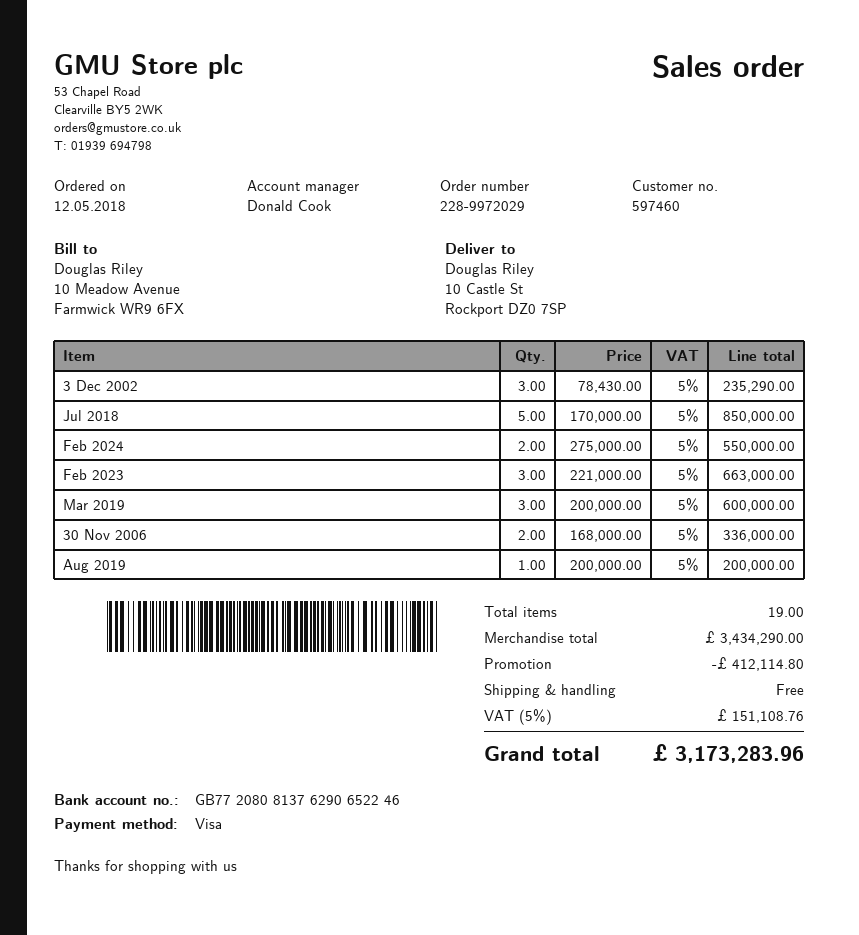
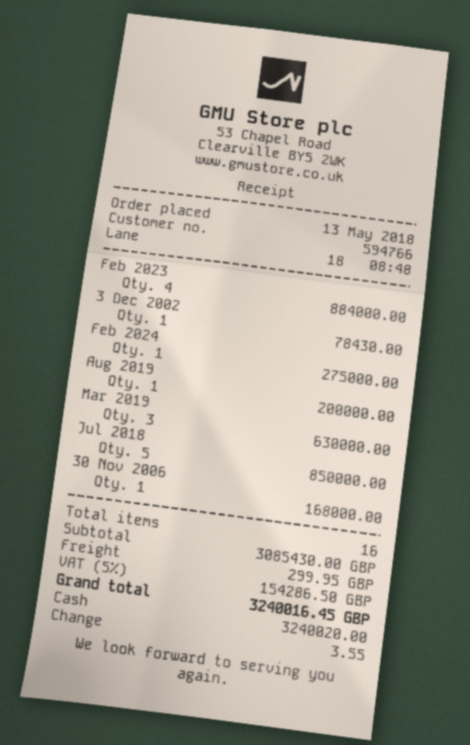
order date: 2018-05-12 -> 2018-05-13
customer number: 597460 -> 594766
payment method: Visa -> cash
3 Dec 2002: 3 for 235290.00 -> 1 for 78430.00
Feb 2024: 2 for 550000.00 -> 1 for 275000.00
Feb 2023: 3 for 663000.00 -> 4 for 884000.00
Mar 2019: 3 for 600000.00 -> 3 for 630000.00
30 Nov 2006: 2 for 336000.00 -> 1 for 168000.00
total quantity: 19 -> 16
subtotal: 3434290.00 -> 3085430.00
discount: 412114.80 -> none
shipping: 0.00 -> 299.95
tax: 5% = 151108.76 -> 5% = 154286.50
total: 3173283.96 -> 3240016.45

